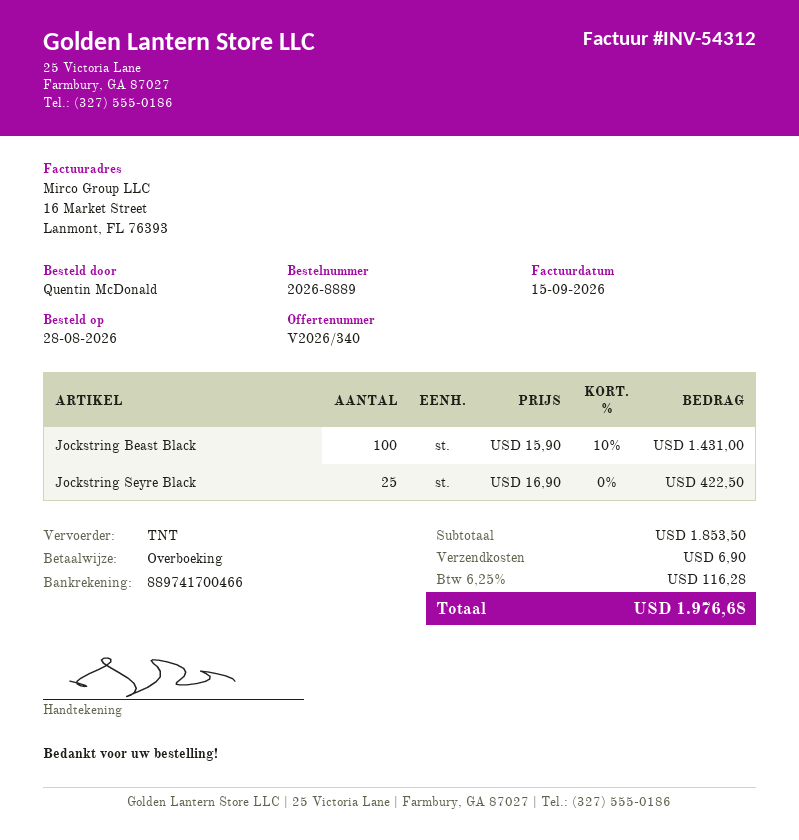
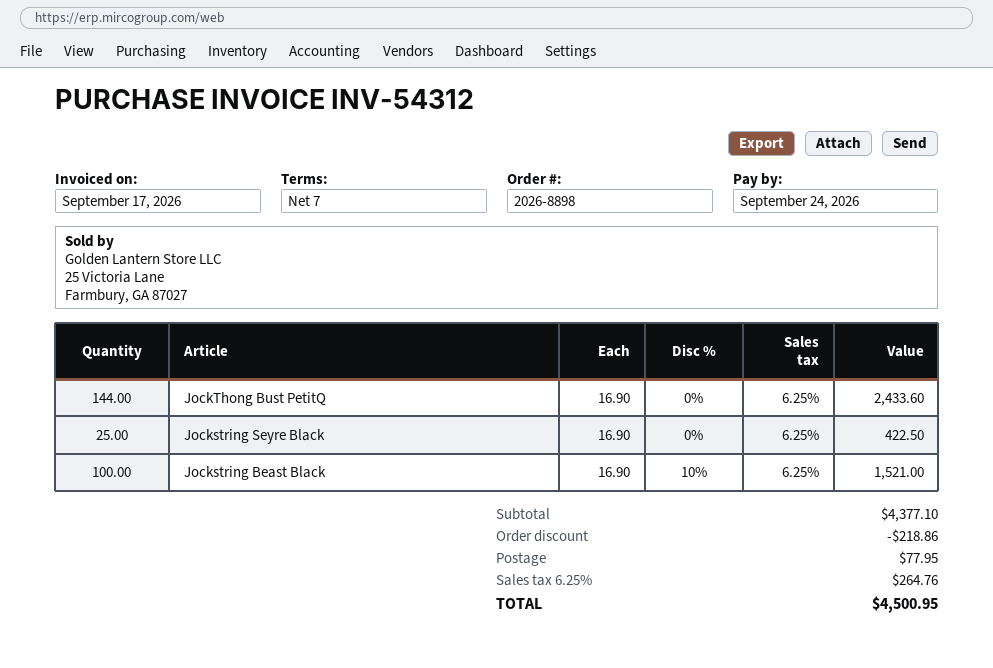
order number: 2026-8889 -> 2026-8898
invoice date: 2026-09-15 -> 2026-09-17
Jockstring Beast Black: 100 x 15.90 - 10% = 1431.00 -> 100 x 16.90 - 10% = 1521.00
JockThong Bust PetitQ: none -> 144 x 16.90 = 2433.60
subtotal: 1853.50 -> 4377.10
discount: none -> 218.86
shipping: 6.90 -> 77.95
tax: 6.25% = 116.28 -> 6.25% = 264.76
total: 1976.68 -> 4500.95

